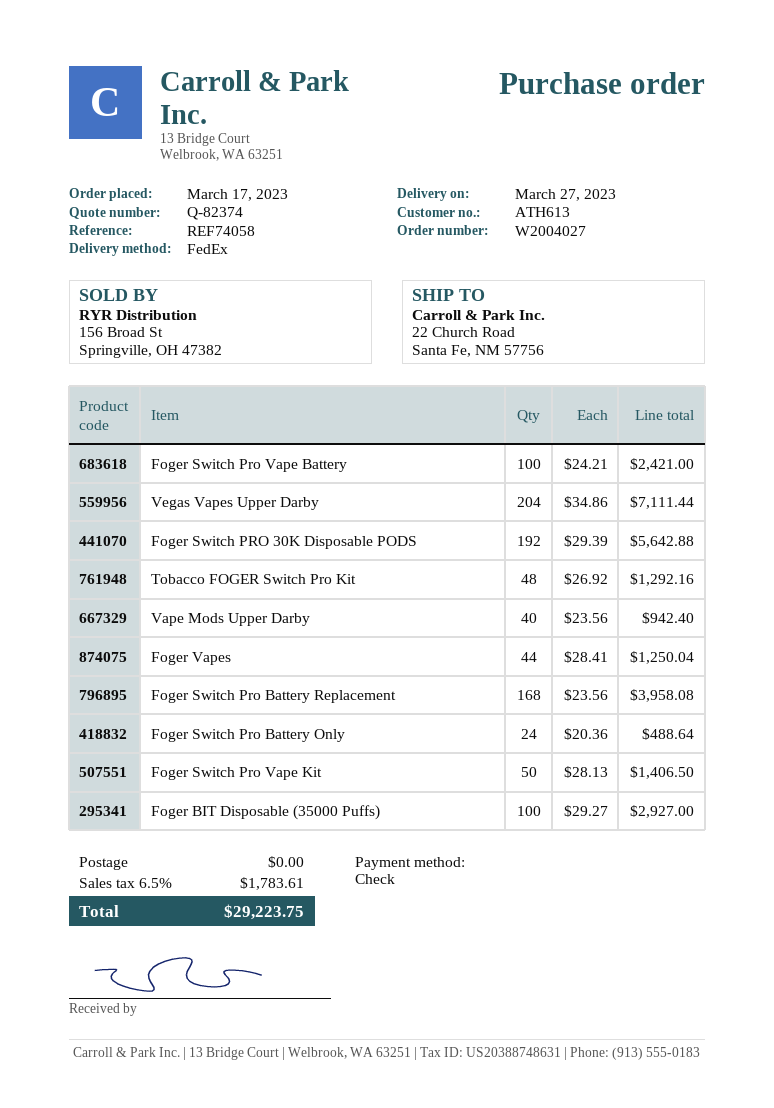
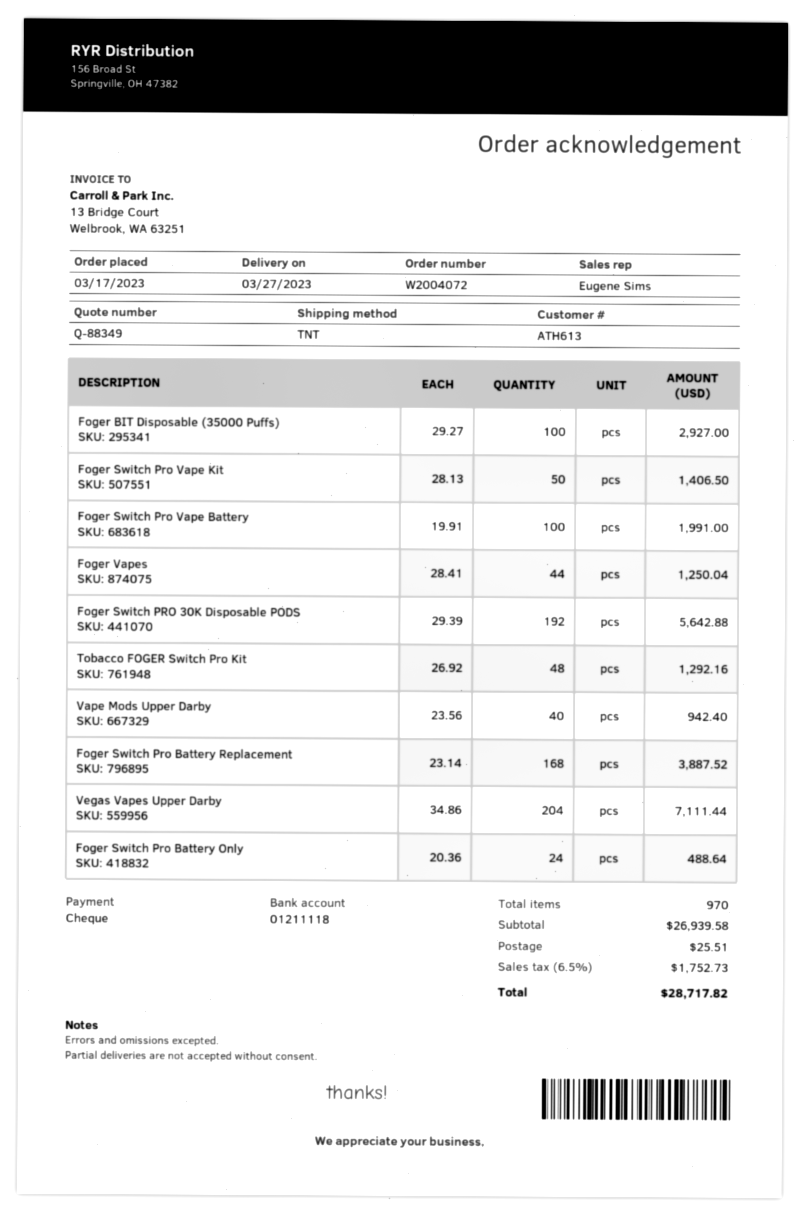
quote number: Q-82374 -> Q-88349
order number: W2004027 -> W2004072
shipping method: FedEx -> TNT
Foger Switch Pro Vape Battery: 100 x 24.21 = 2421.00 -> 100 x 19.91 = 1991.00
Foger Switch Pro Battery Replacement: 168 x 23.56 = 3958.08 -> 168 x 23.14 = 3887.52
shipping: 0.00 -> 25.51
tax: 6.5% = 1783.61 -> 6.5% = 1752.73
total: 29223.75 -> 28717.82

